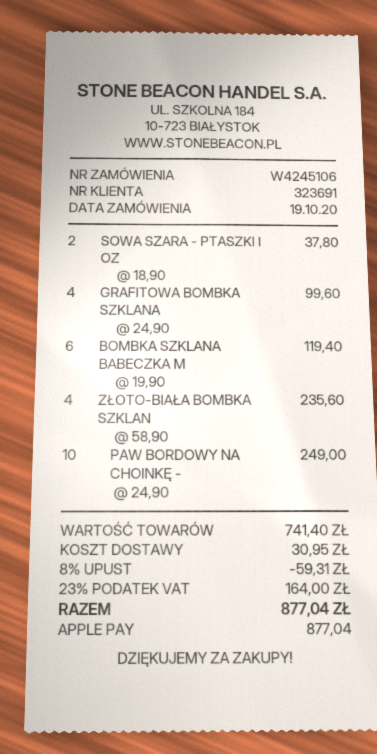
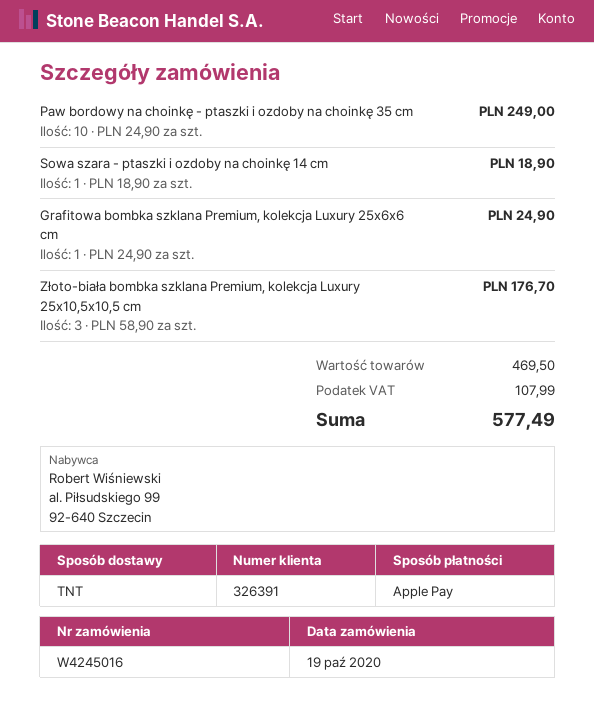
order number: W4245106 -> W4245016
customer number: 323691 -> 326391
SOWA SZARA - PTASZKI I OZ: 2 x 18.90 = 37.80 -> 1 x 18.90 = 18.90
GRAFITOWA BOMBKA SZKLANA: 4 x 24.90 = 99.60 -> 1 x 24.90 = 24.90
BOMBKA SZKLANA BABECZKA M: 6 x 19.90 = 119.40 -> none
ZŁOTO-BIAŁA BOMBKA SZKLAN: 4 x 58.90 = 235.60 -> 3 x 58.90 = 176.70
subtotal: 741.40 -> 469.50
discount: 8% = 59.31 -> none
shipping: 30.95 -> none
tax: 164.00 -> 107.99
total: 877.04 -> 577.49

